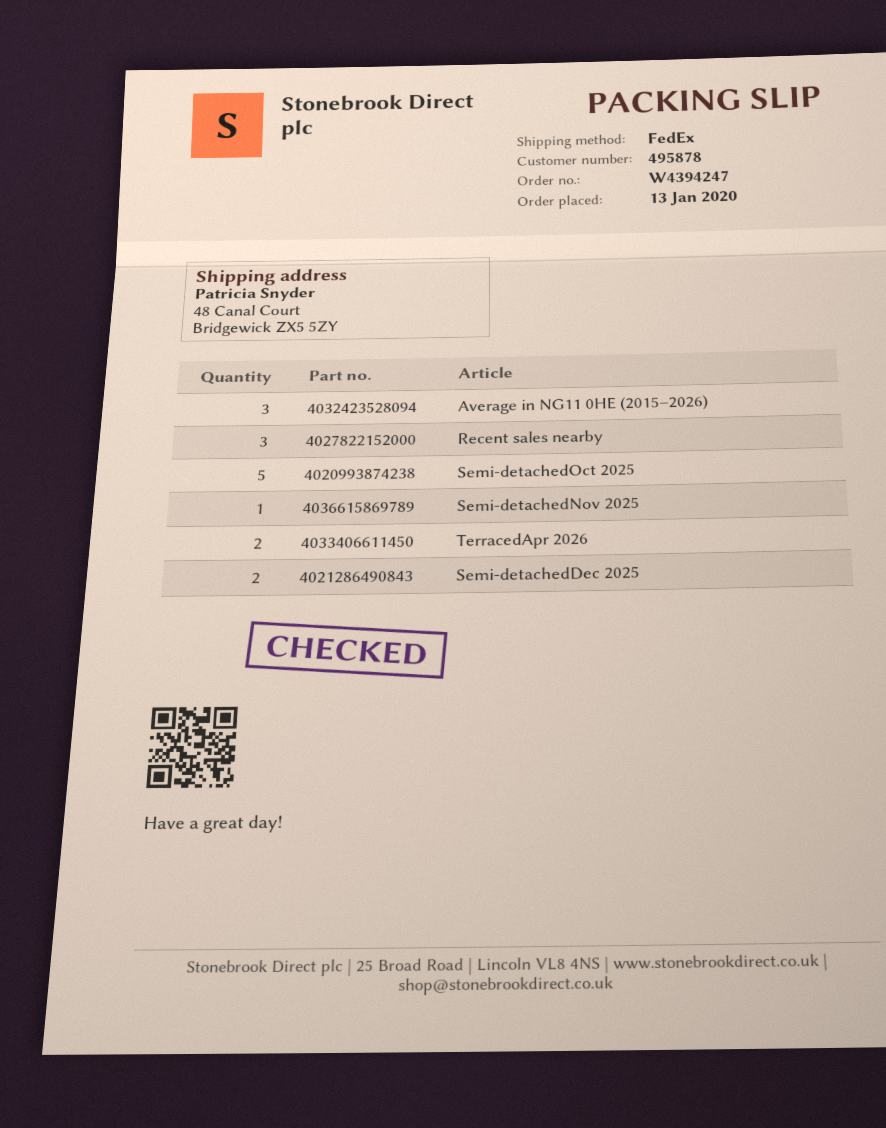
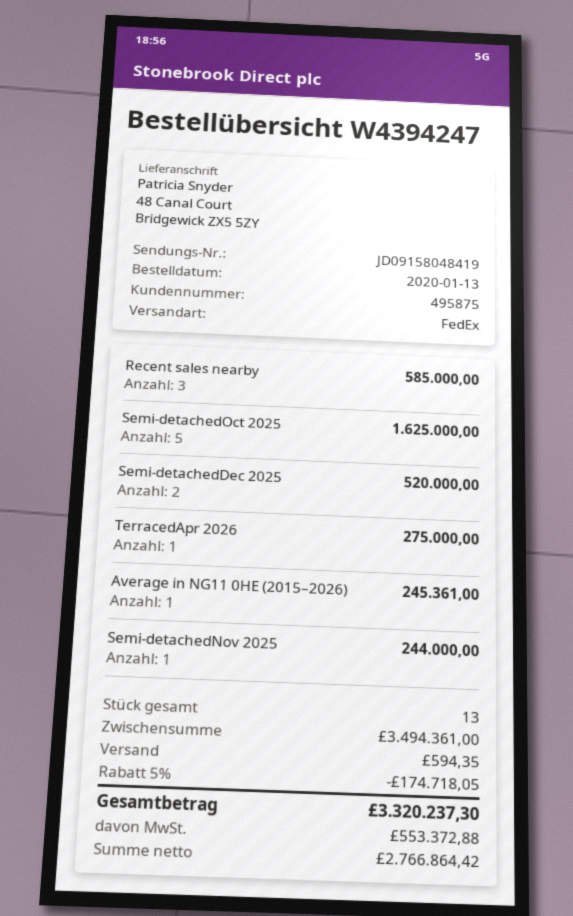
customer number: 495878 -> 495875
Average in NG11 0HE (2015–2026): 3 -> 1
TerracedApr 2026: 2 -> 1

